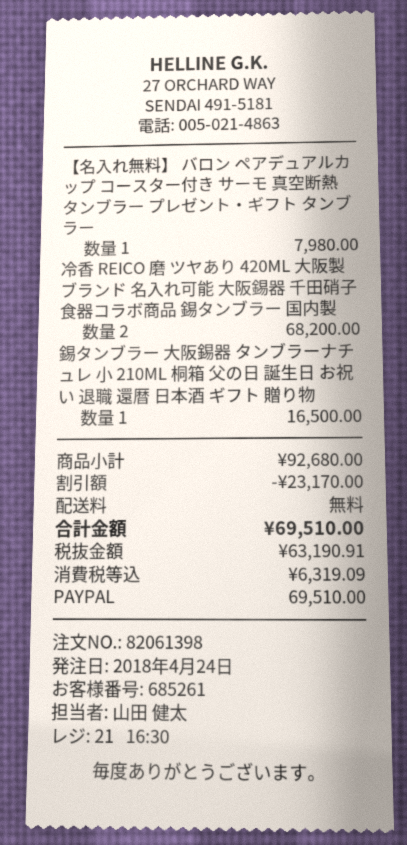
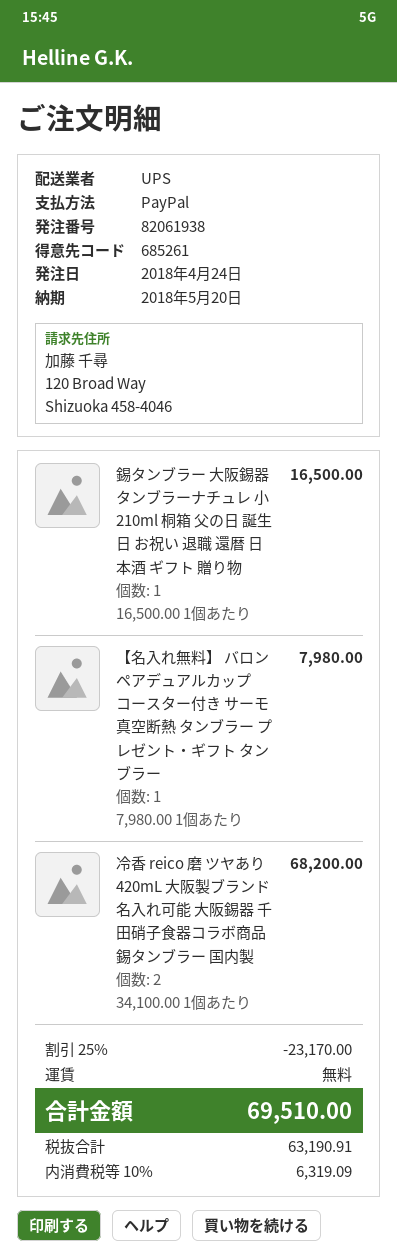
order number: 82061398 -> 82061938

